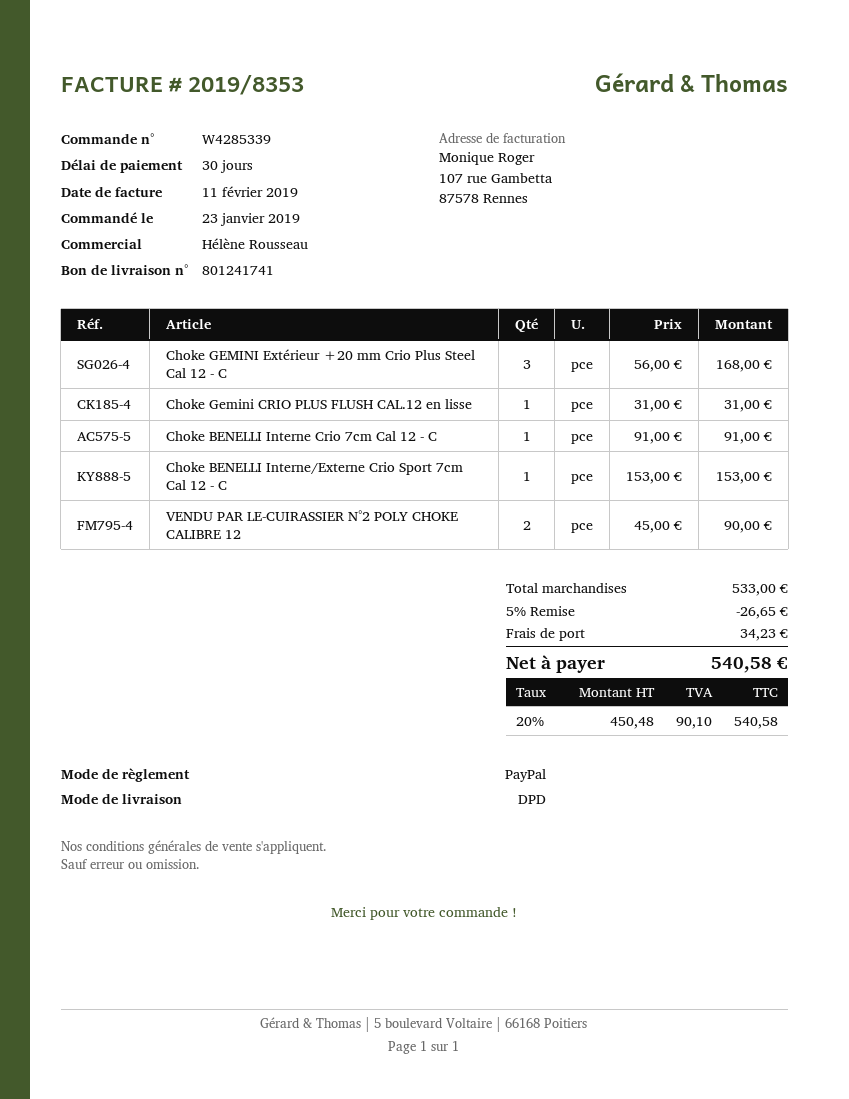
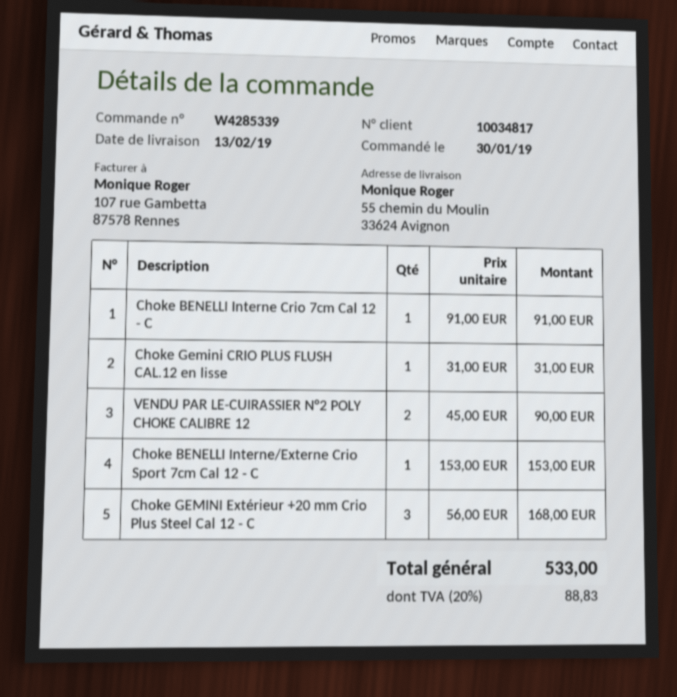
order date: 2019-01-23 -> 2019-01-30
discount: 5% = 26.65 -> none
shipping: 34.23 -> none
tax: 20% = 90.10 -> 20% = 88.83
total: 540.58 -> 533.00

